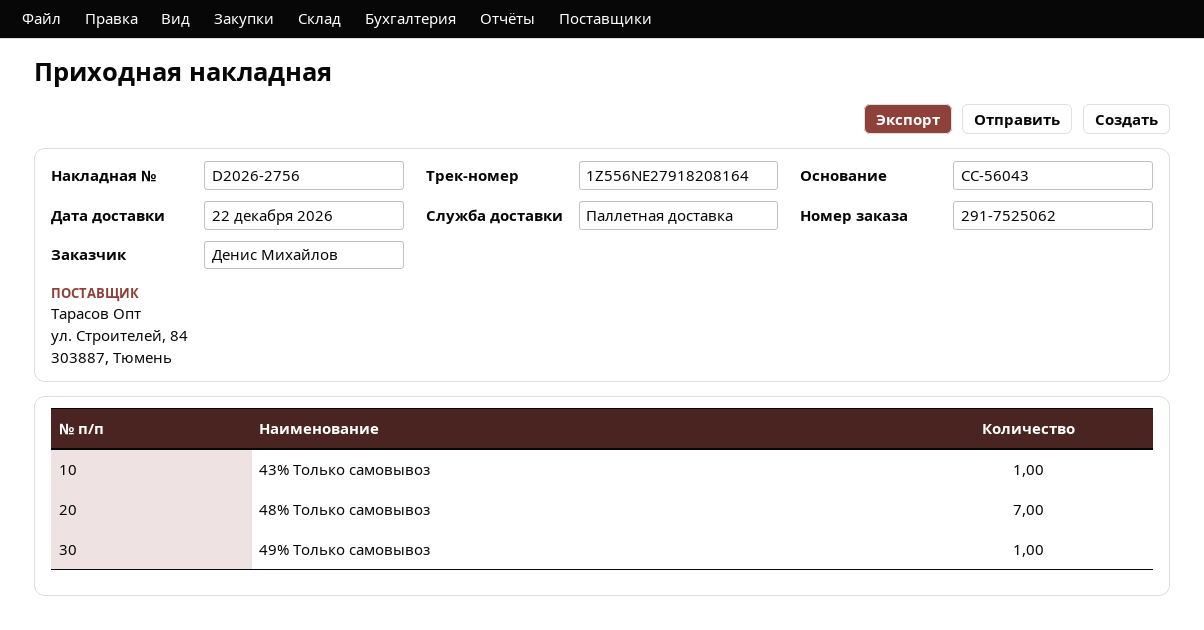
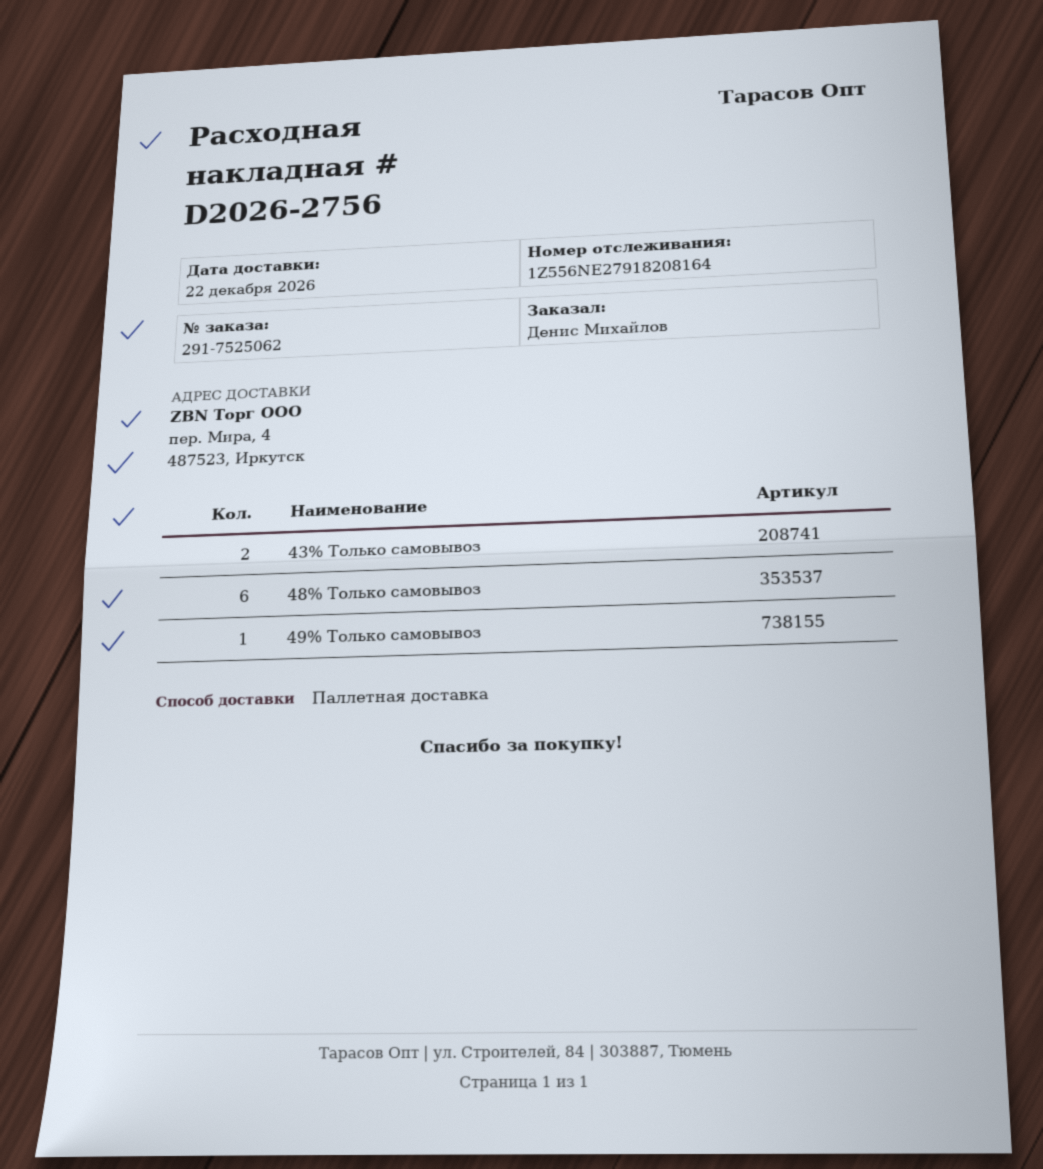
43% Только самовывоз: 1 -> 2
48% Только самовывоз: 7 -> 6

